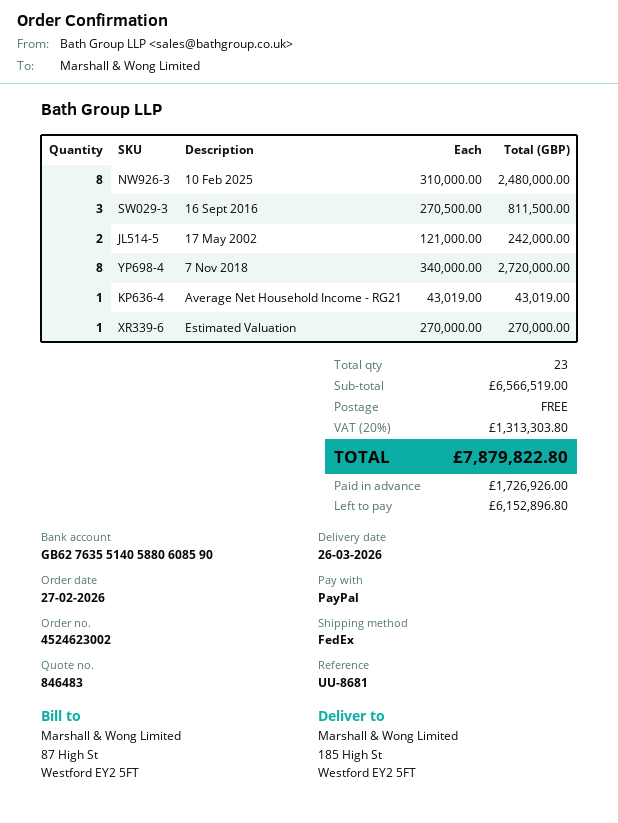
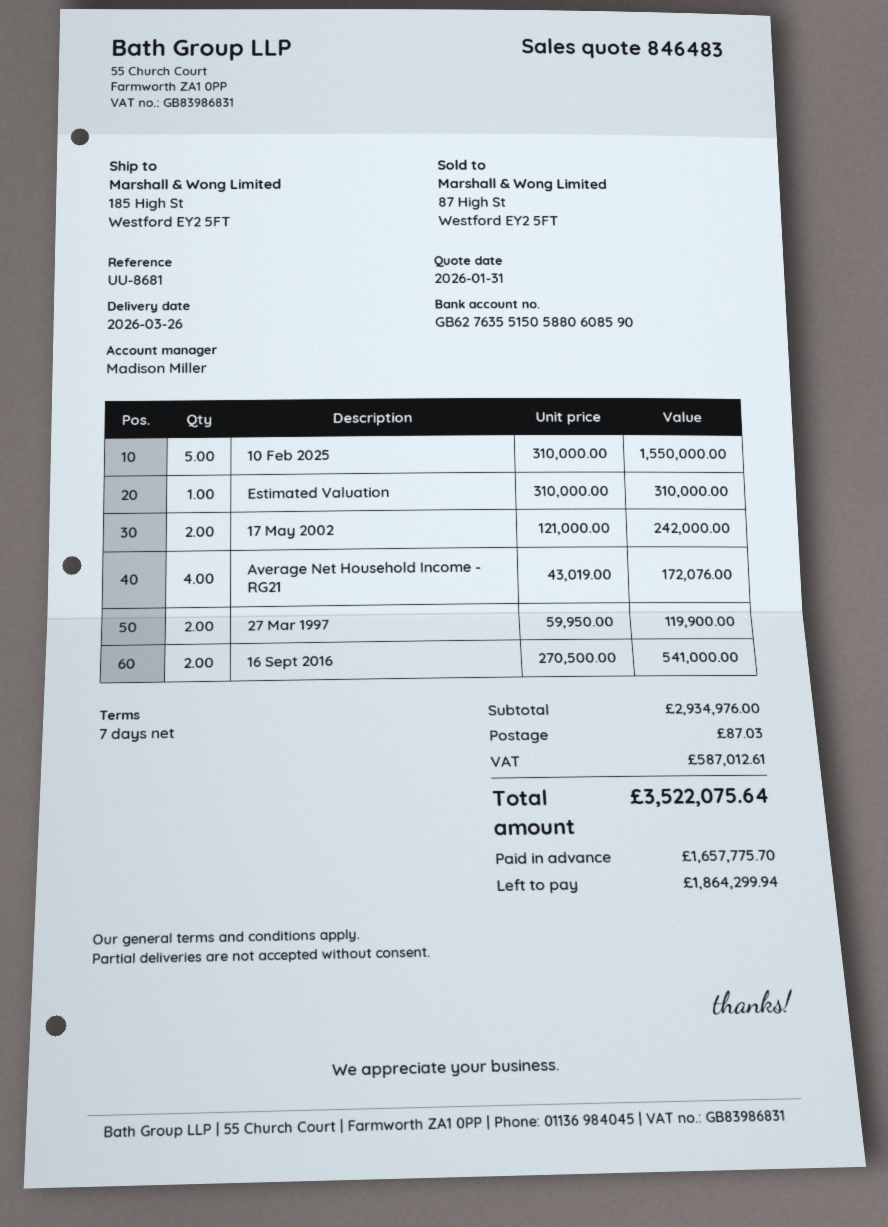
bank account: GB62763551405880608590 -> GB62763551505880608590
10 Feb 2025: 8 x 310000.00 = 2480000.00 -> 5 x 310000.00 = 1550000.00
16 Sept 2016: 3 x 270500.00 = 811500.00 -> 2 x 270500.00 = 541000.00
7 Nov 2018: 8 x 340000.00 = 2720000.00 -> none
Average Net Household Income - RG21: 1 x 43019.00 = 43019.00 -> 4 x 43019.00 = 172076.00
Estimated Valuation: 1 x 270000.00 = 270000.00 -> 1 x 310000.00 = 310000.00
27 Mar 1997: none -> 2 x 59950.00 = 119900.00
subtotal: 6566519.00 -> 2934976.00
shipping: 0.00 -> 87.03
tax: 1313303.80 -> 587012.61
total: 7879822.80 -> 3522075.64
deposit: 1726926.00 -> 1657775.70
balance: 6152896.80 -> 1864299.94

